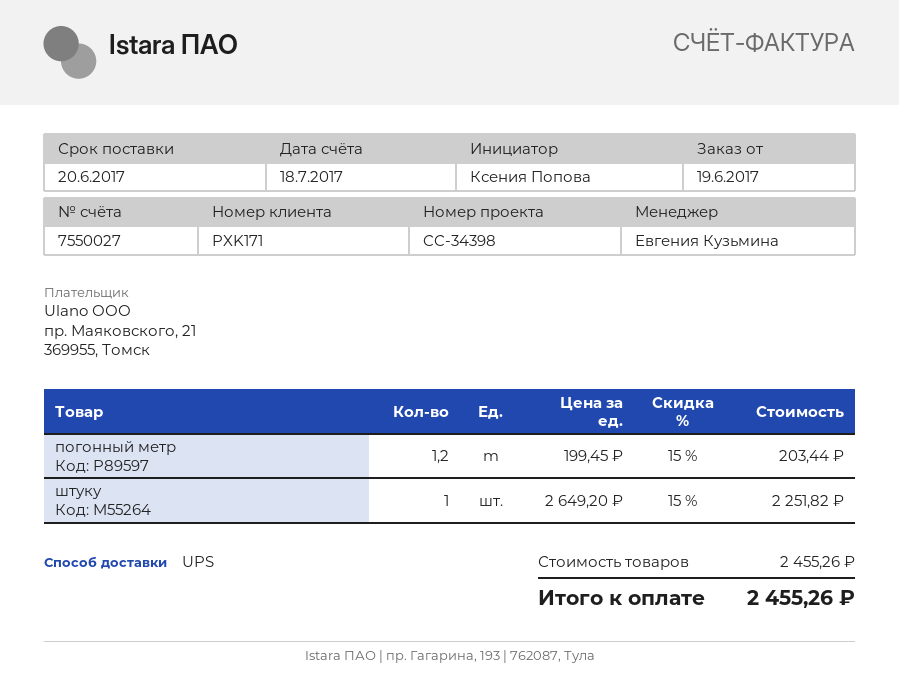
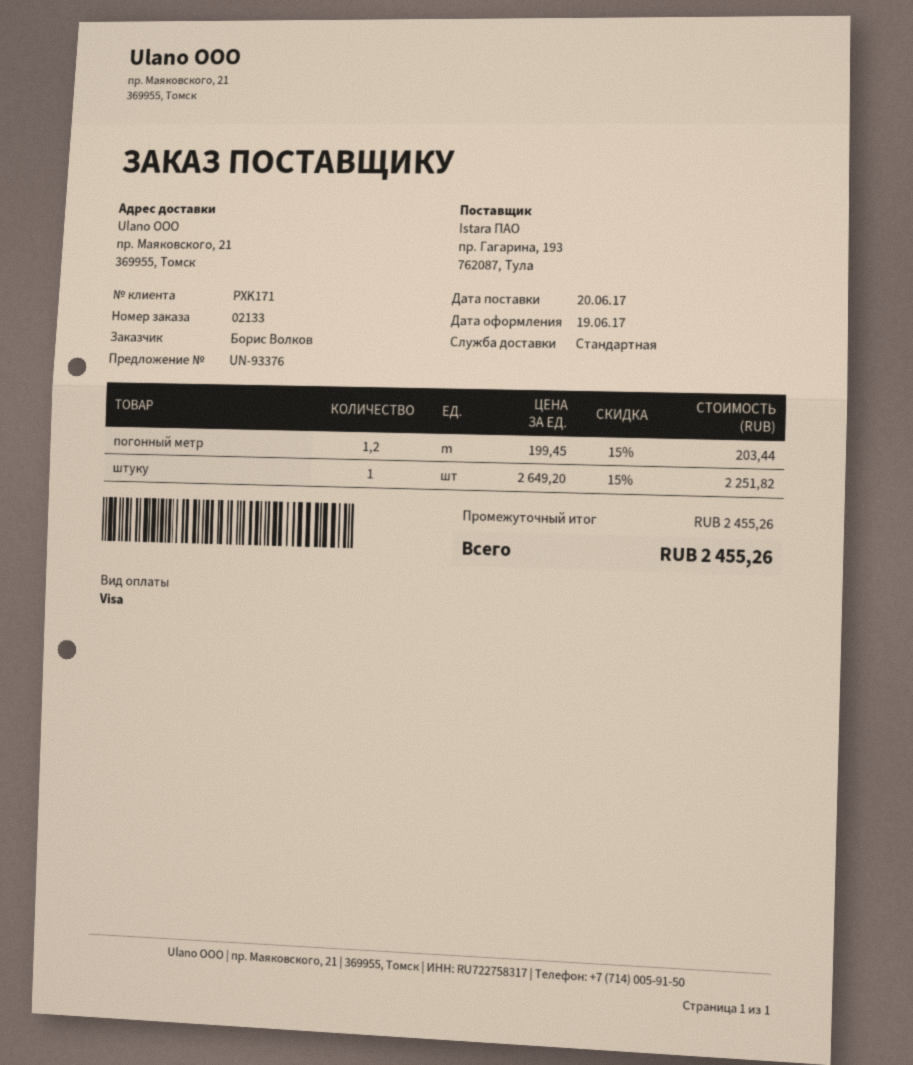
ordered by: Ксения Попова -> Борис Волков
shipping method: UPS -> standard

